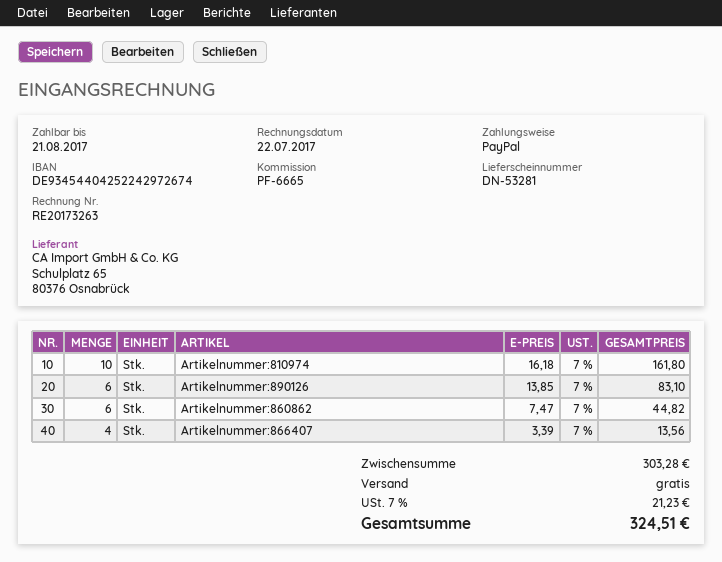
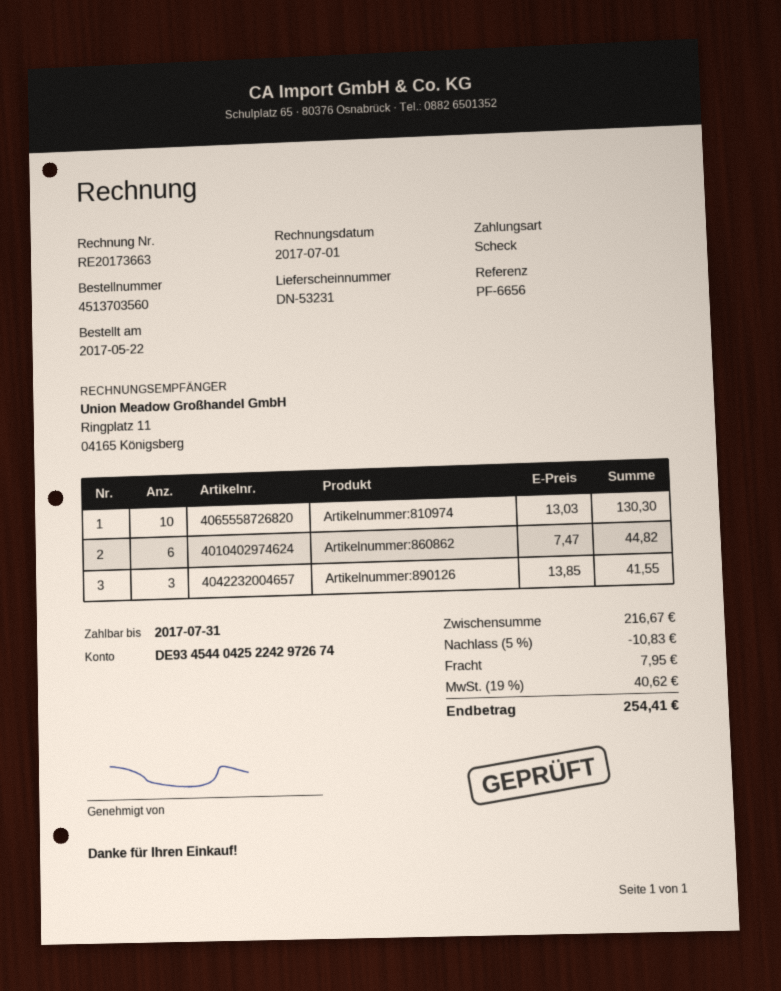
delivery note number: DN-53281 -> DN-53231
invoice number: RE20173263 -> RE20173663
invoice date: 2017-07-22 -> 2017-07-01
due date: 2017-08-21 -> 2017-07-31
reference: PF-6665 -> PF-6656
payment method: PayPal -> cheque
Artikelnummer:810974: 10 x 16.18 = 161.80 -> 10 x 13.03 = 130.30
Artikelnummer:890126: 6 x 13.85 = 83.10 -> 3 x 13.85 = 41.55
Artikelnummer:866407: 4 x 3.39 = 13.56 -> none
subtotal: 303.28 -> 216.67
discount: none -> 5% = 10.83
shipping: 0.00 -> 7.95
tax: 7% = 21.23 -> 19% = 40.62
total: 324.51 -> 254.41

